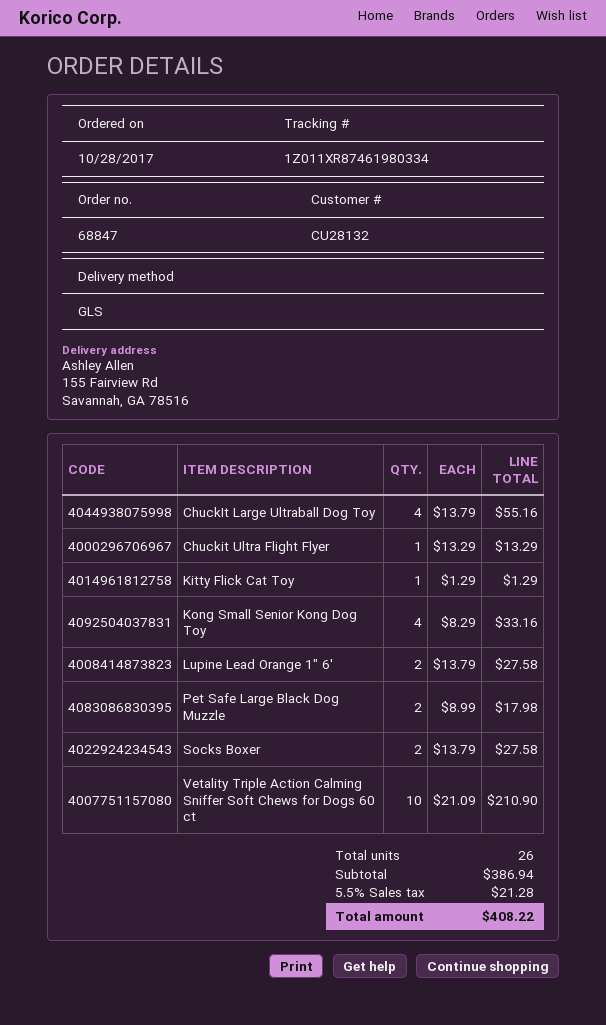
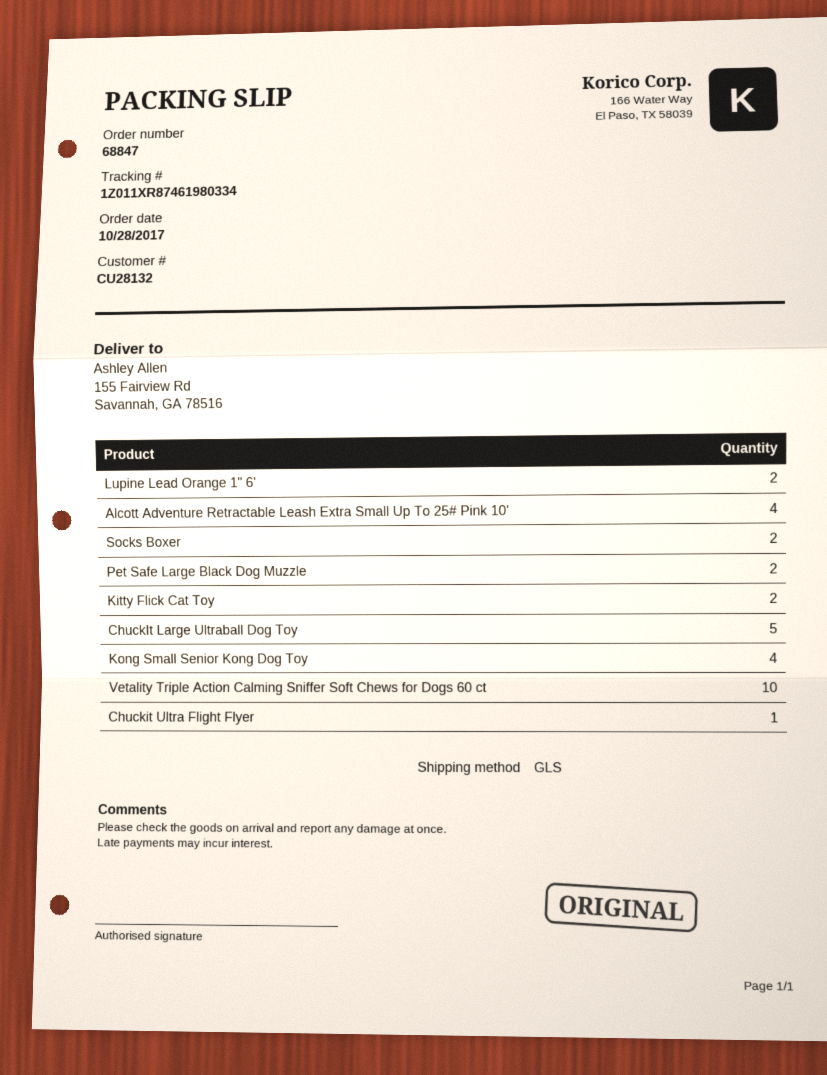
ChuckIt Large Ultraball Dog Toy: 4 -> 5
Kitty Flick Cat Toy: 1 -> 2
Alcott Adventure Retractable Leash Extra Small Up To 25# Pink 10': none -> 4

